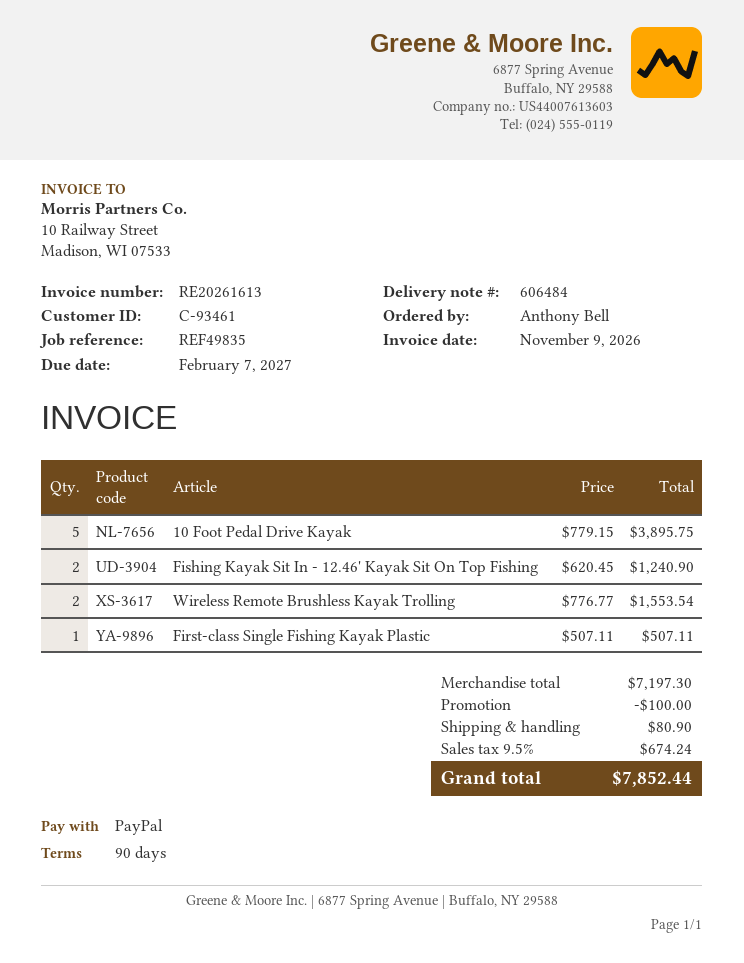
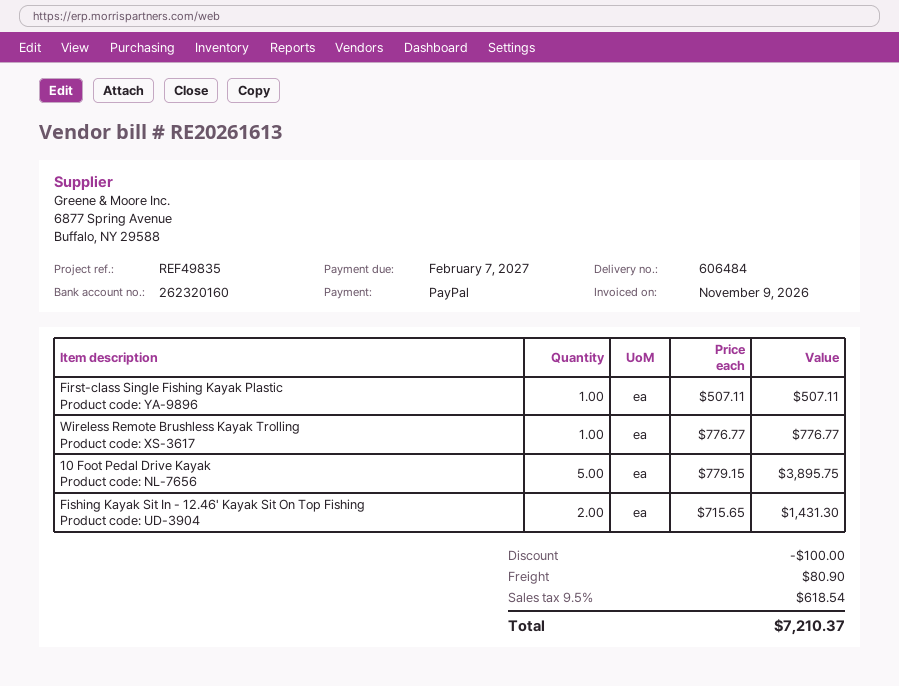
Fishing Kayak Sit In - 12.46' Kayak Sit On Top Fishing: 2 x 620.45 = 1240.90 -> 2 x 715.65 = 1431.30
Wireless Remote Brushless Kayak Trolling: 2 x 776.77 = 1553.54 -> 1 x 776.77 = 776.77
tax: 9.5% = 674.24 -> 9.5% = 618.54
total: 7852.44 -> 7210.37

